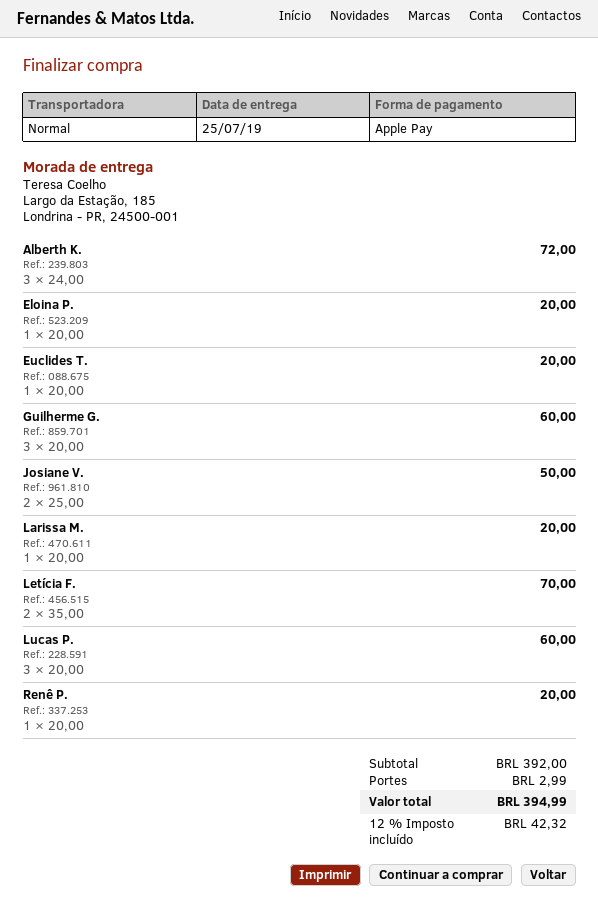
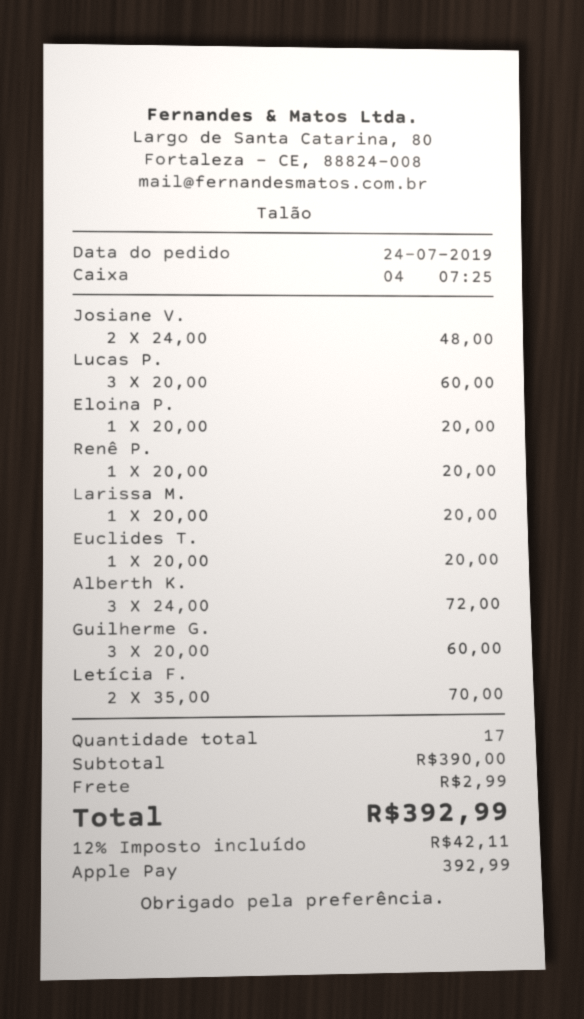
Josiane V.: 2 x 25.00 = 50.00 -> 2 x 24.00 = 48.00
subtotal: 392.00 -> 390.00
tax: 12% = 42.32 -> 12% = 42.11
total: 394.99 -> 392.99

